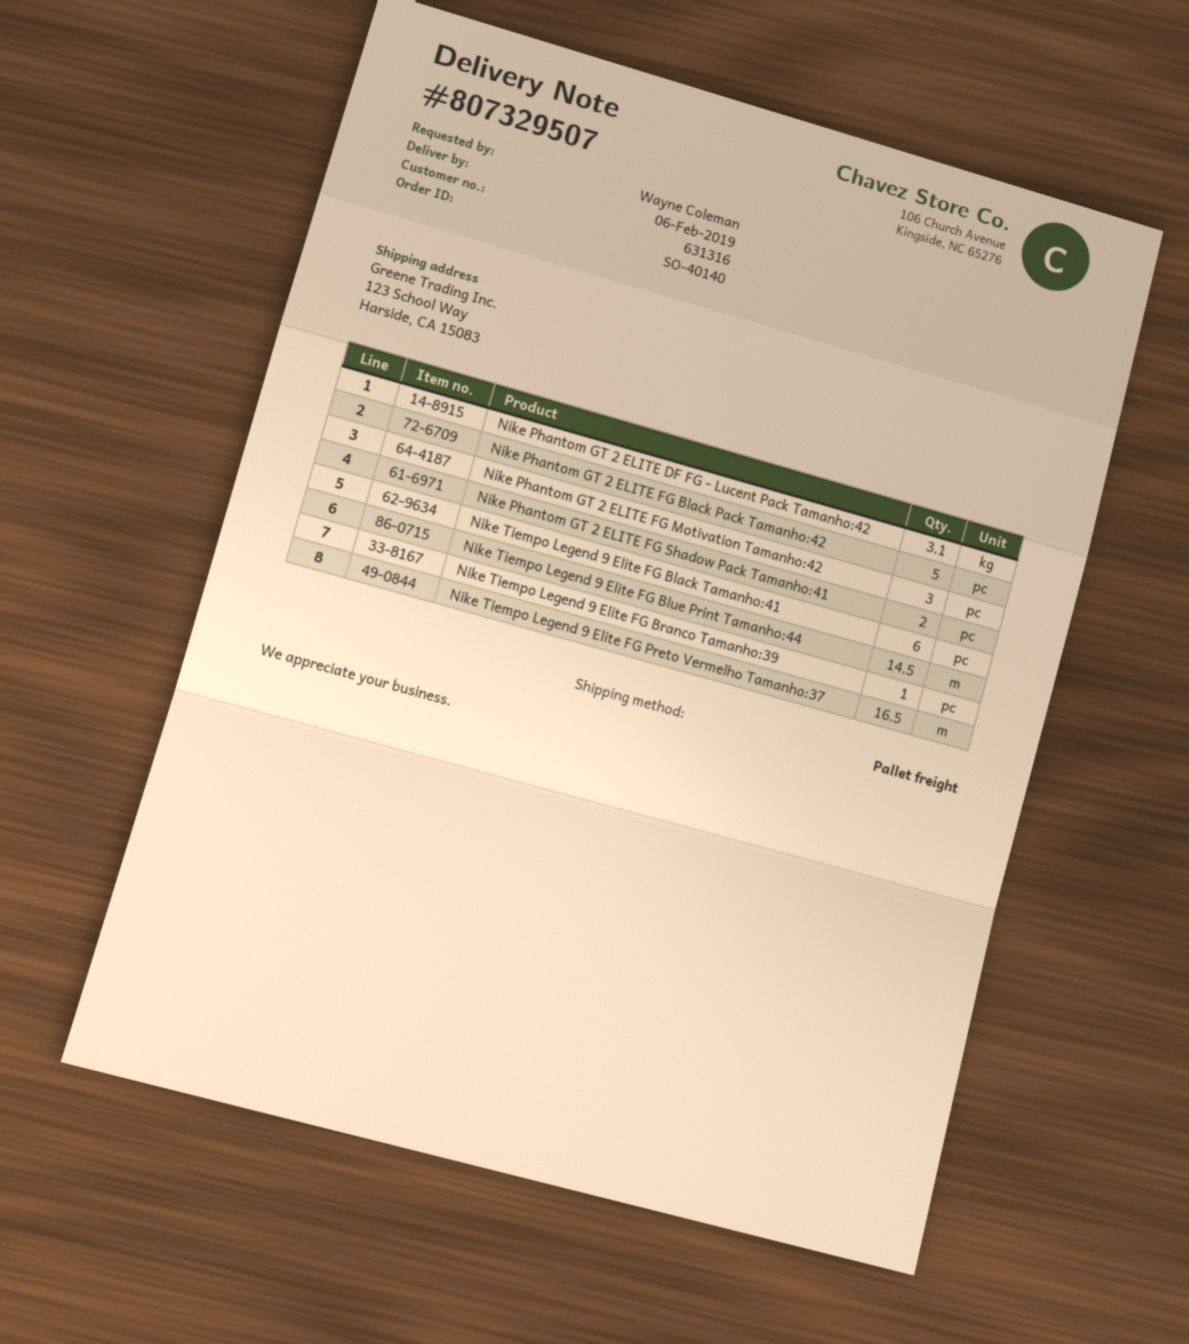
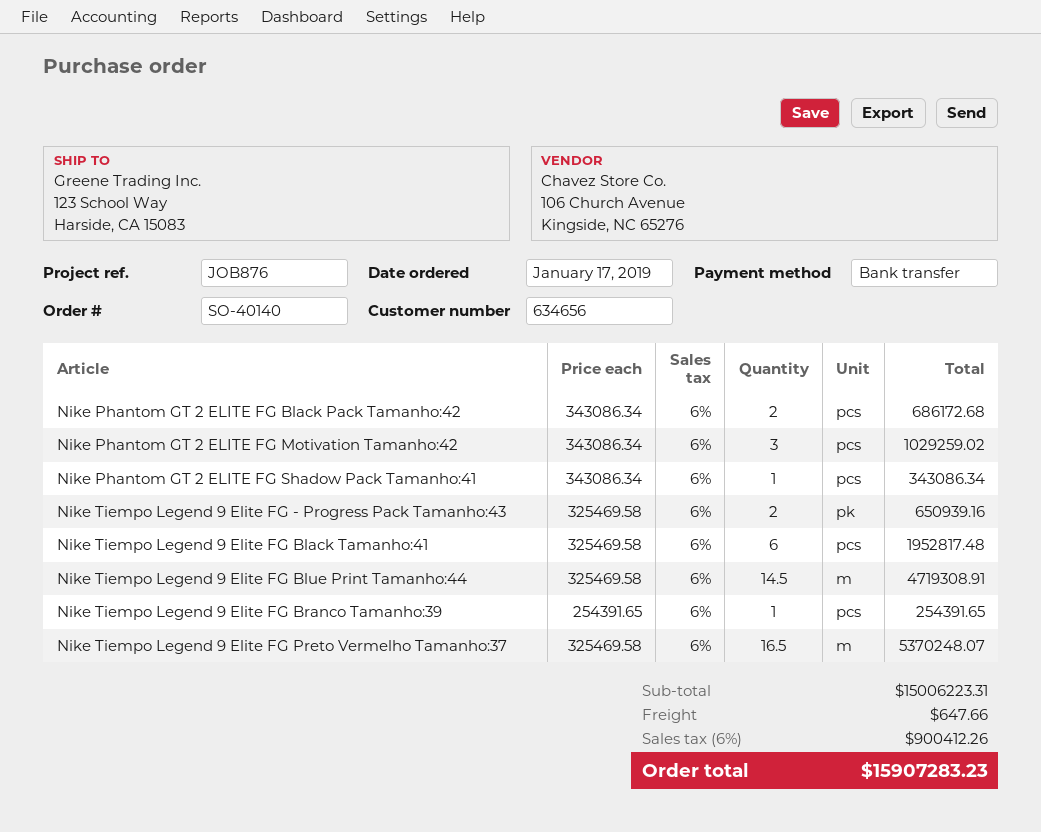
customer number: 631316 -> 634656
Nike Phantom GT 2 ELITE DF FG - Lucent Pack Tamanho:42: 3.1 -> none
Nike Phantom GT 2 ELITE FG Black Pack Tamanho:42: 5 -> 2
Nike Phantom GT 2 ELITE FG Shadow Pack Tamanho:41: 2 -> 1
Nike Tiempo Legend 9 Elite FG - Progress Pack Tamanho:43: none -> 2

